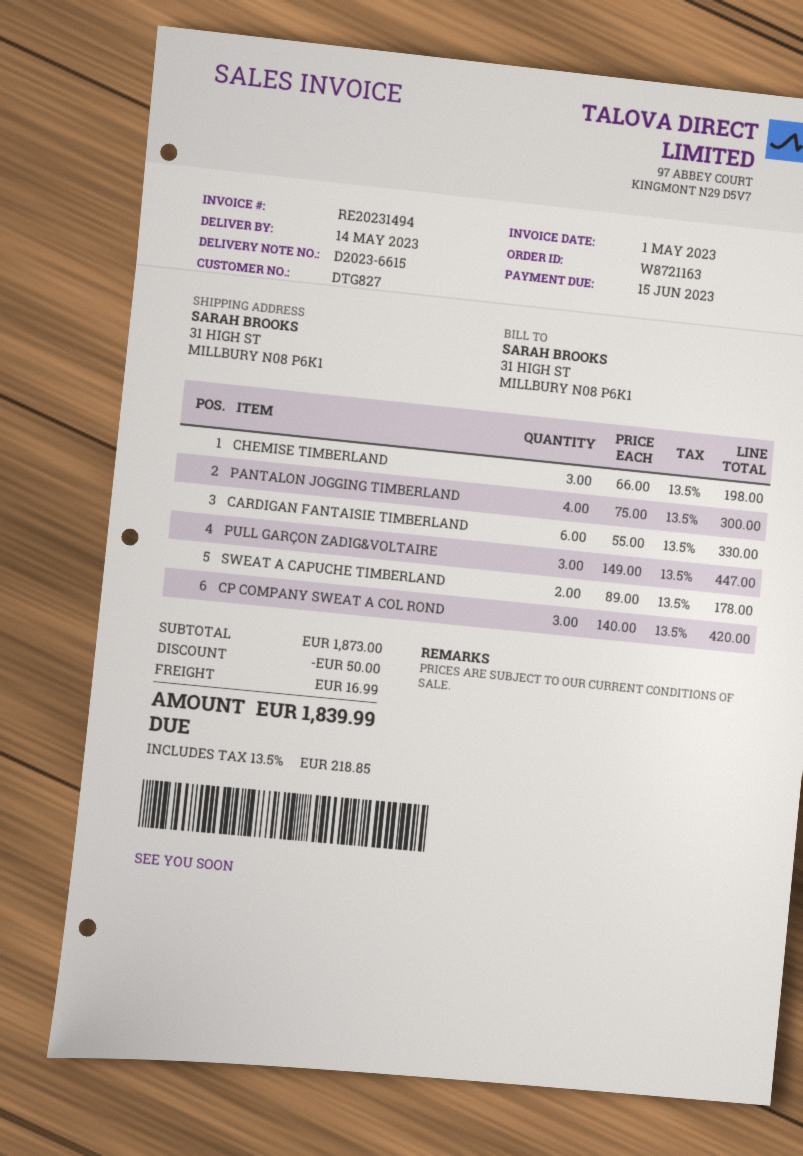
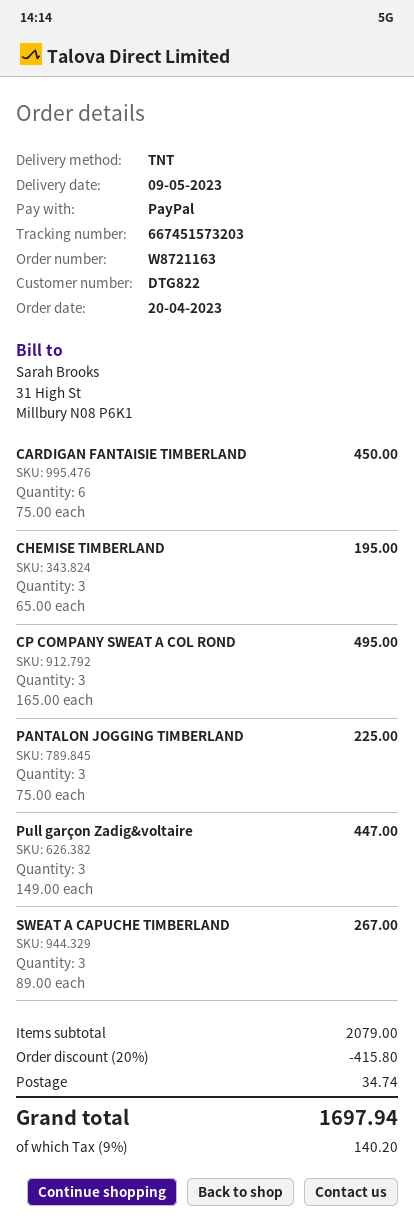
delivery date: 2023-05-14 -> 2023-05-09
customer number: DTG827 -> DTG822
CHEMISE TIMBERLAND: 3 x 66.00 = 198.00 -> 3 x 65.00 = 195.00
PANTALON JOGGING TIMBERLAND: 4 x 75.00 = 300.00 -> 3 x 75.00 = 225.00
CARDIGAN FANTAISIE TIMBERLAND: 6 x 55.00 = 330.00 -> 6 x 75.00 = 450.00
SWEAT A CAPUCHE TIMBERLAND: 2 x 89.00 = 178.00 -> 3 x 89.00 = 267.00
CP COMPANY SWEAT A COL ROND: 3 x 140.00 = 420.00 -> 3 x 165.00 = 495.00
subtotal: 1873.00 -> 2079.00
discount: 50.00 -> 415.80
shipping: 16.99 -> 34.74
tax: 13.5% = 218.85 -> 9% = 140.20
total: 1839.99 -> 1697.94

